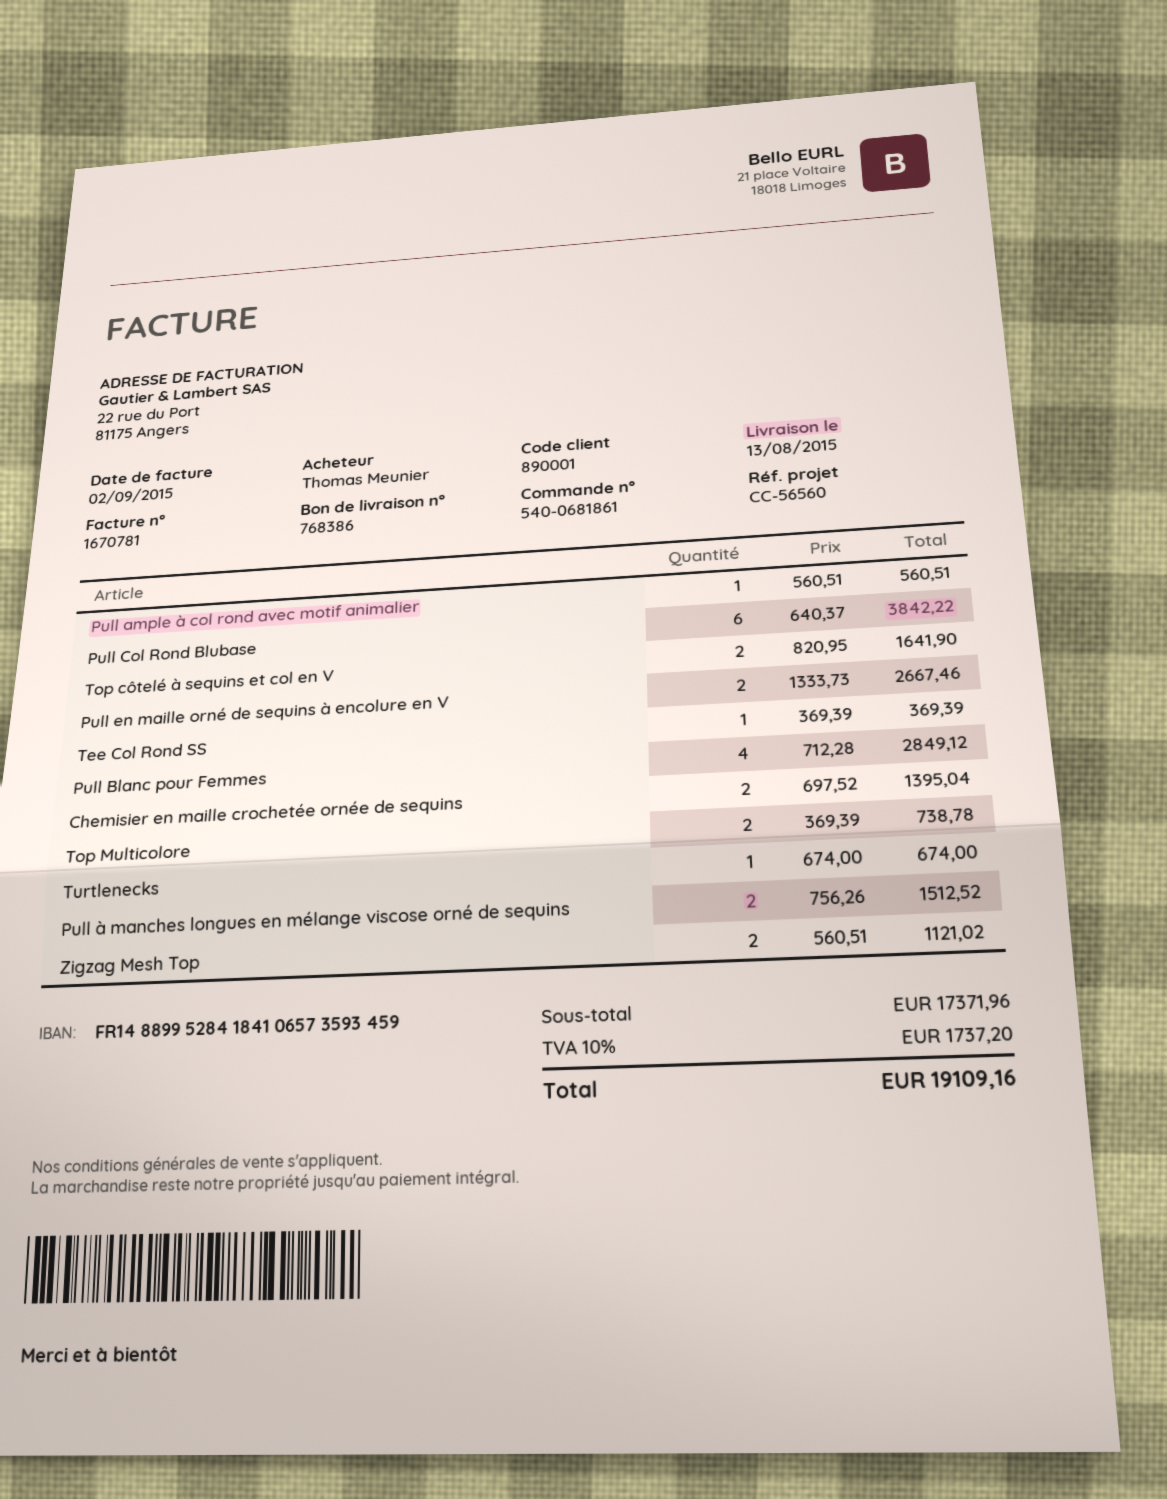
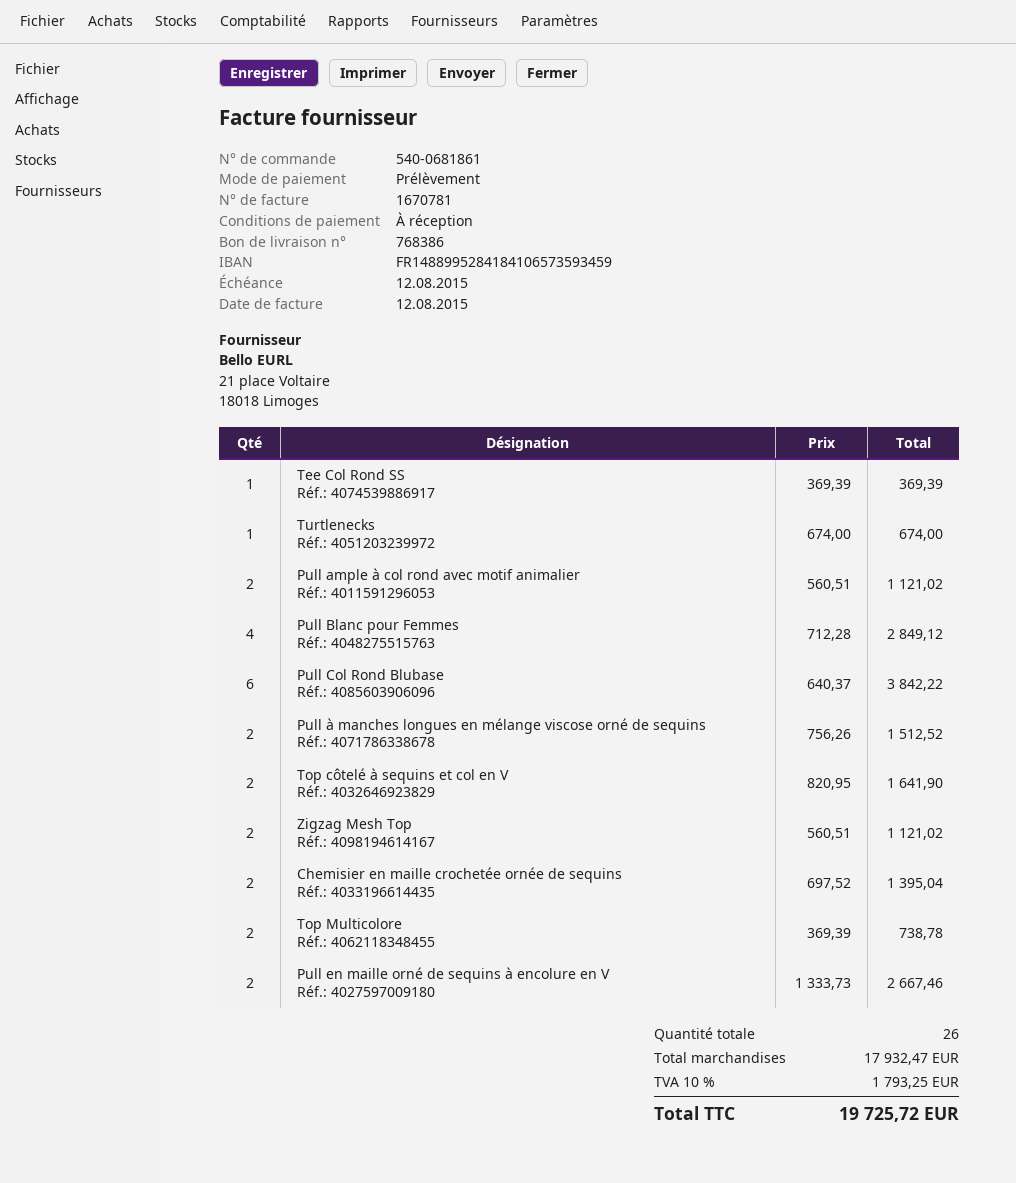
invoice date: 2015-09-02 -> 2015-08-12
Pull ample à col rond avec motif animalier: 1 x 560.51 = 560.51 -> 2 x 560.51 = 1121.02
subtotal: 17371.96 -> 17932.47
tax: 10% = 1737.20 -> 10% = 1793.25
total: 19109.16 -> 19725.72

